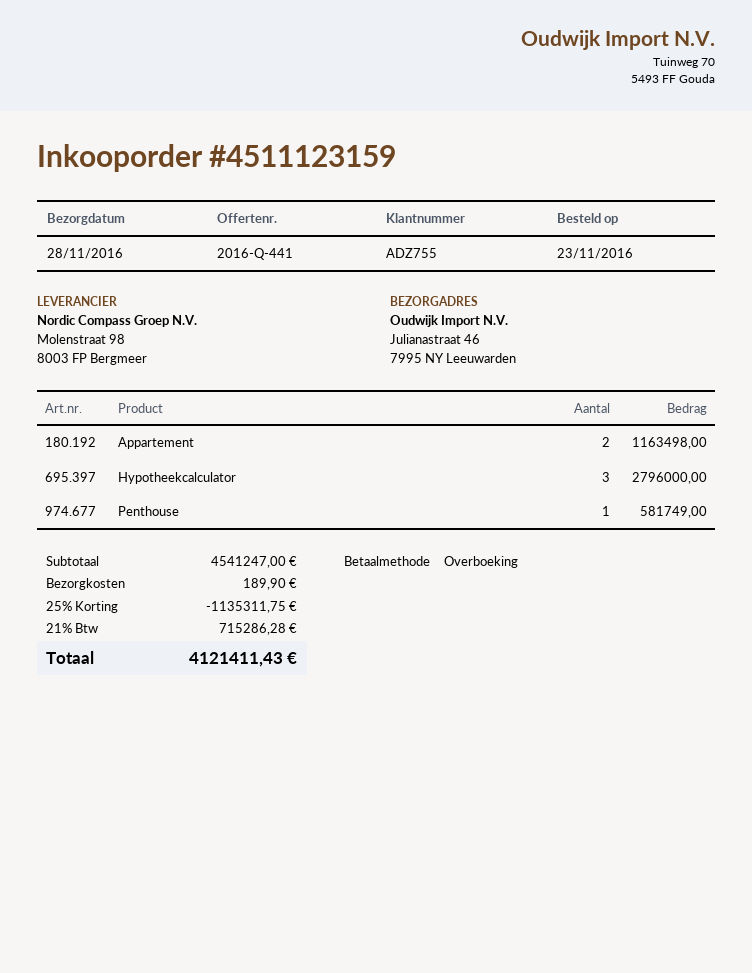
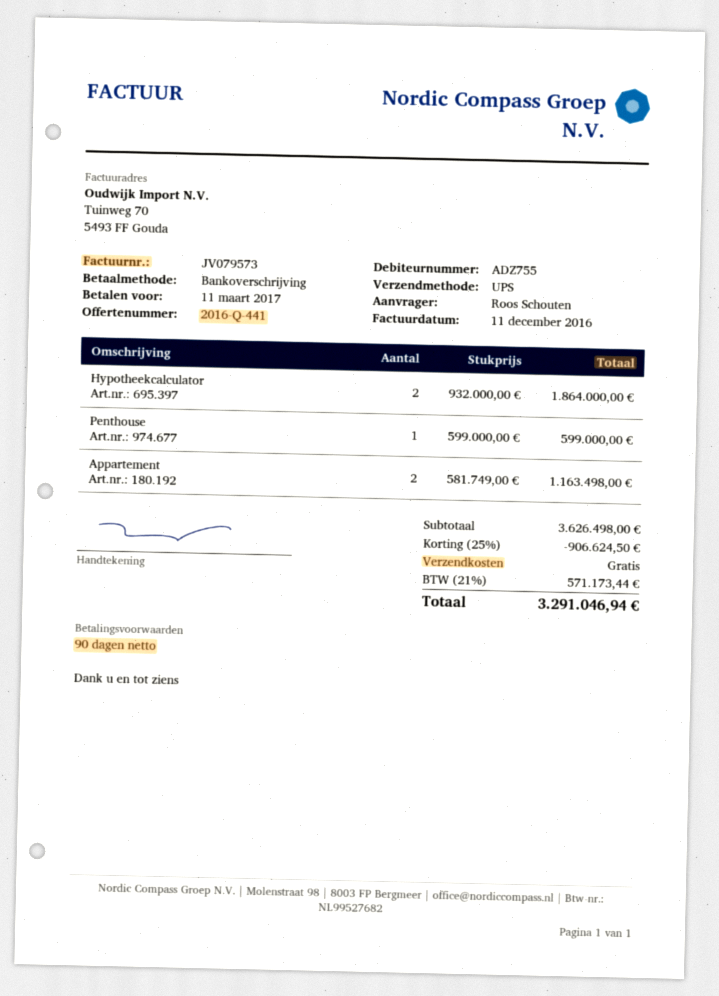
Hypotheekcalculator: 3 for 2796000.00 -> 2 for 1864000.00
Penthouse: 1 for 581749.00 -> 1 for 599000.00
subtotal: 4541247.00 -> 3626498.00
discount: 25% = 1135311.75 -> 25% = 906624.50
shipping: 189.90 -> 0.00
tax: 21% = 715286.28 -> 21% = 571173.44
total: 4121411.43 -> 3291046.94

